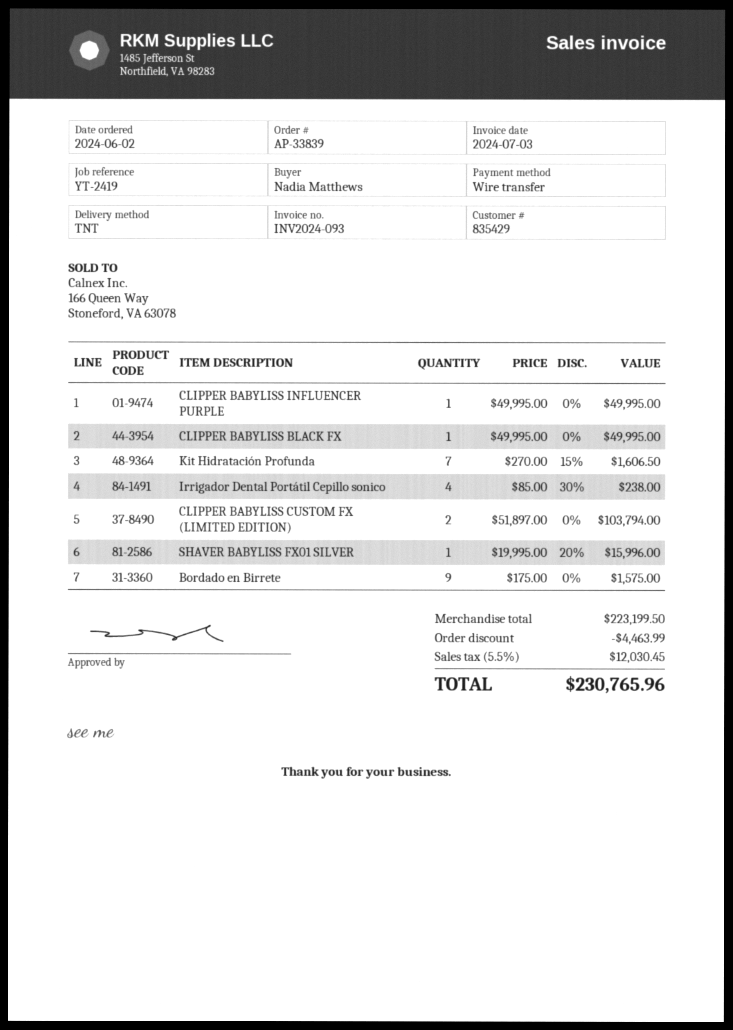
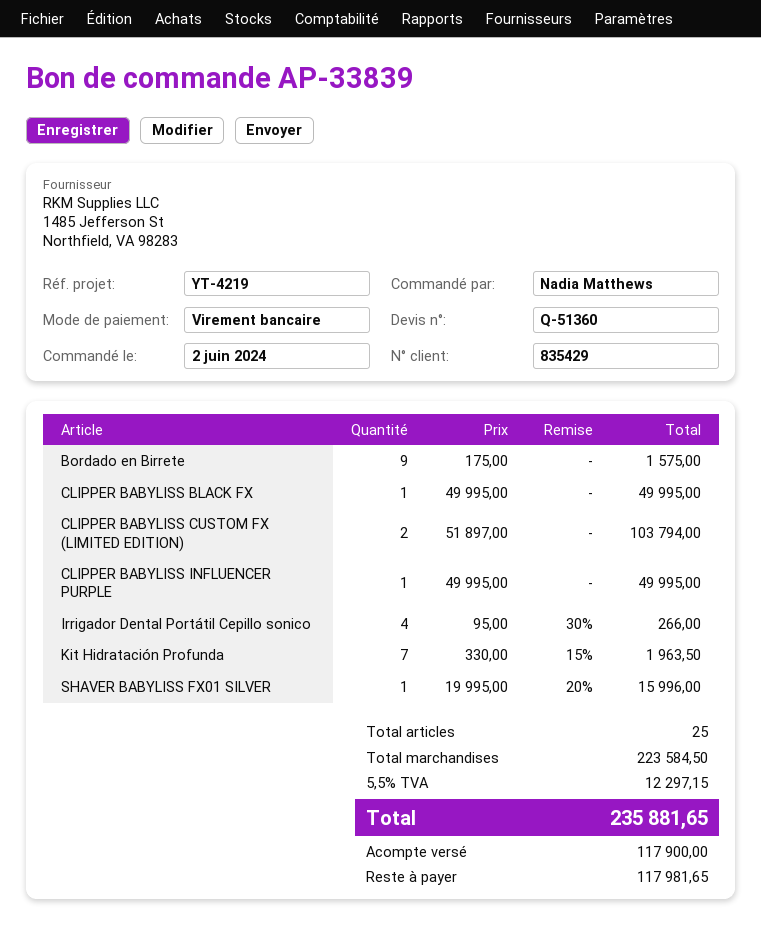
reference: YT-2419 -> YT-4219
Kit Hidratación Profunda: 7 x 270.00 - 15% = 1606.50 -> 7 x 330.00 - 15% = 1963.50
Irrigador Dental Portátil Cepillo sonico: 4 x 85.00 - 30% = 238.00 -> 4 x 95.00 - 30% = 266.00
subtotal: 223199.50 -> 223584.50
discount: 4463.99 -> none
tax: 5.5% = 12030.45 -> 5.5% = 12297.15
total: 230765.96 -> 235881.65

